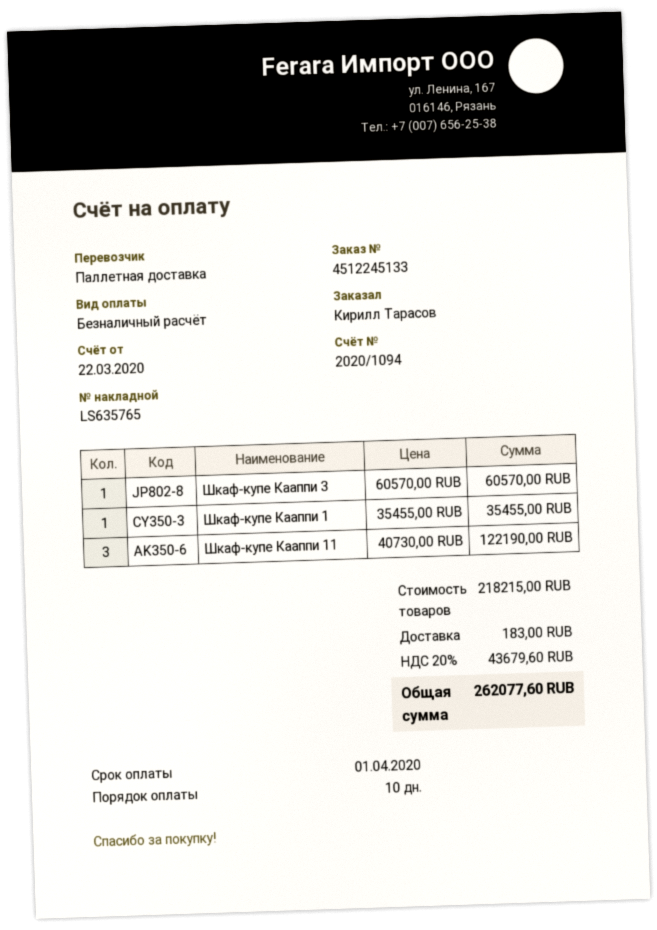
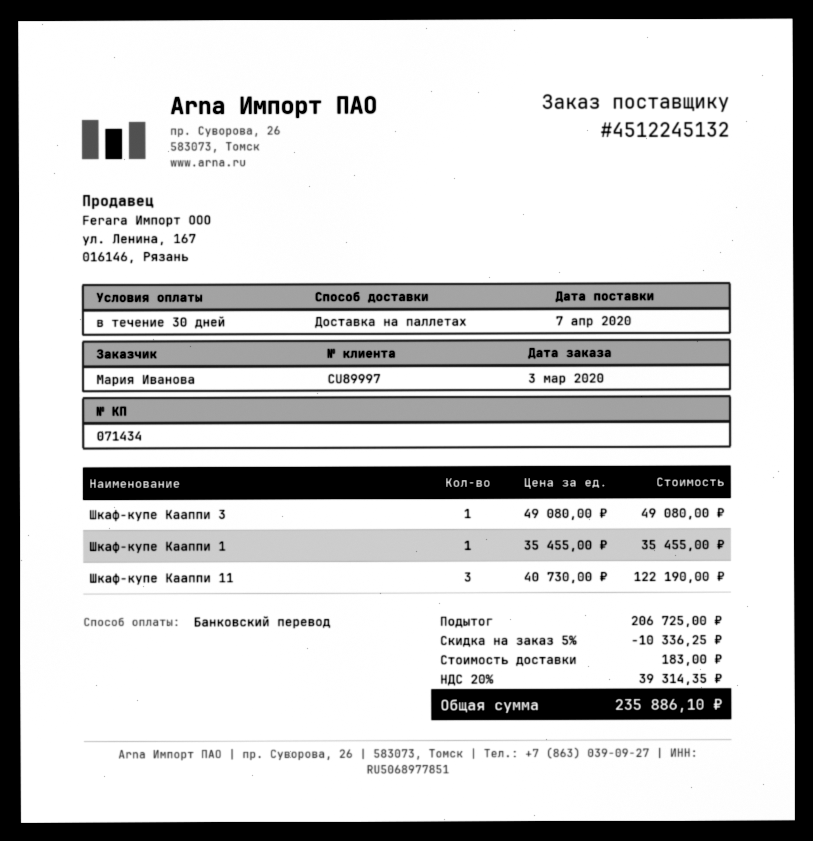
order number: 4512245133 -> 4512245132
payment terms: 10 days -> 30 days
ordered by: Кирилл Тарасов -> Мария Иванова
Шкаф-купе Кааппи 3: 1 x 60570.00 = 60570.00 -> 1 x 49080.00 = 49080.00
subtotal: 218215.00 -> 206725.00
discount: none -> 5% = 10336.25
tax: 20% = 43679.60 -> 20% = 39314.35
total: 262077.60 -> 235886.10

